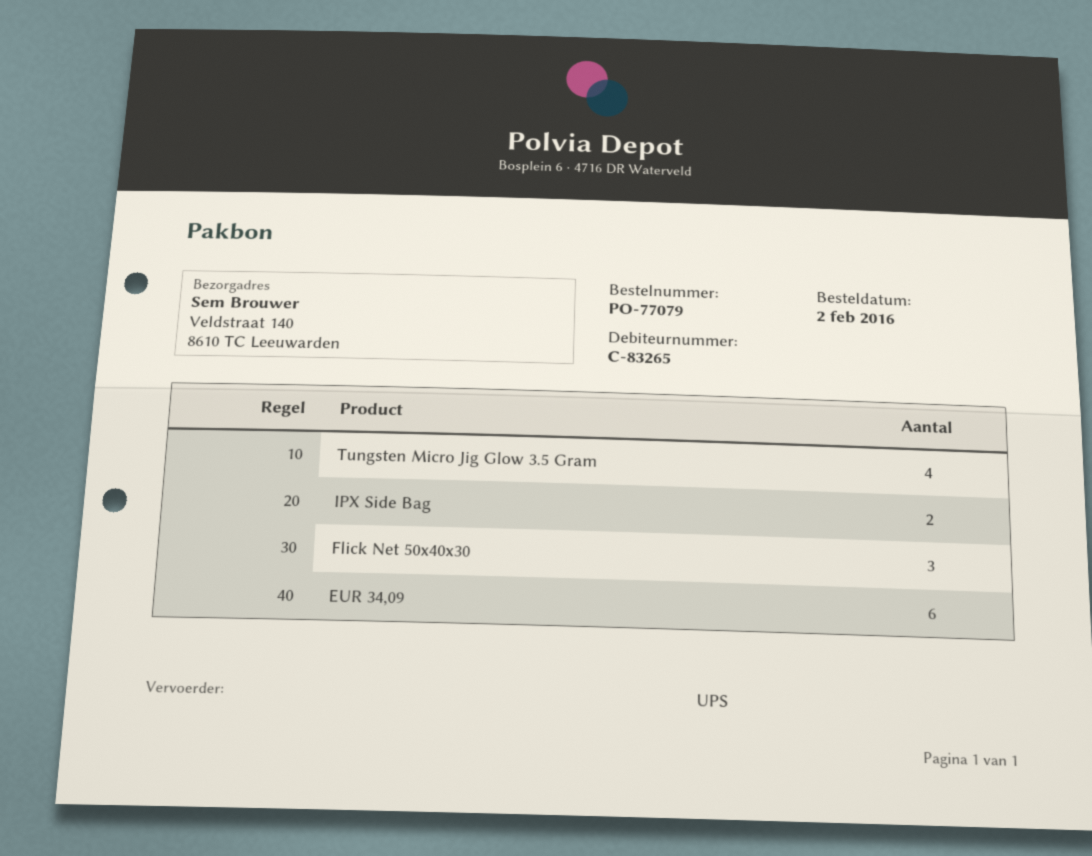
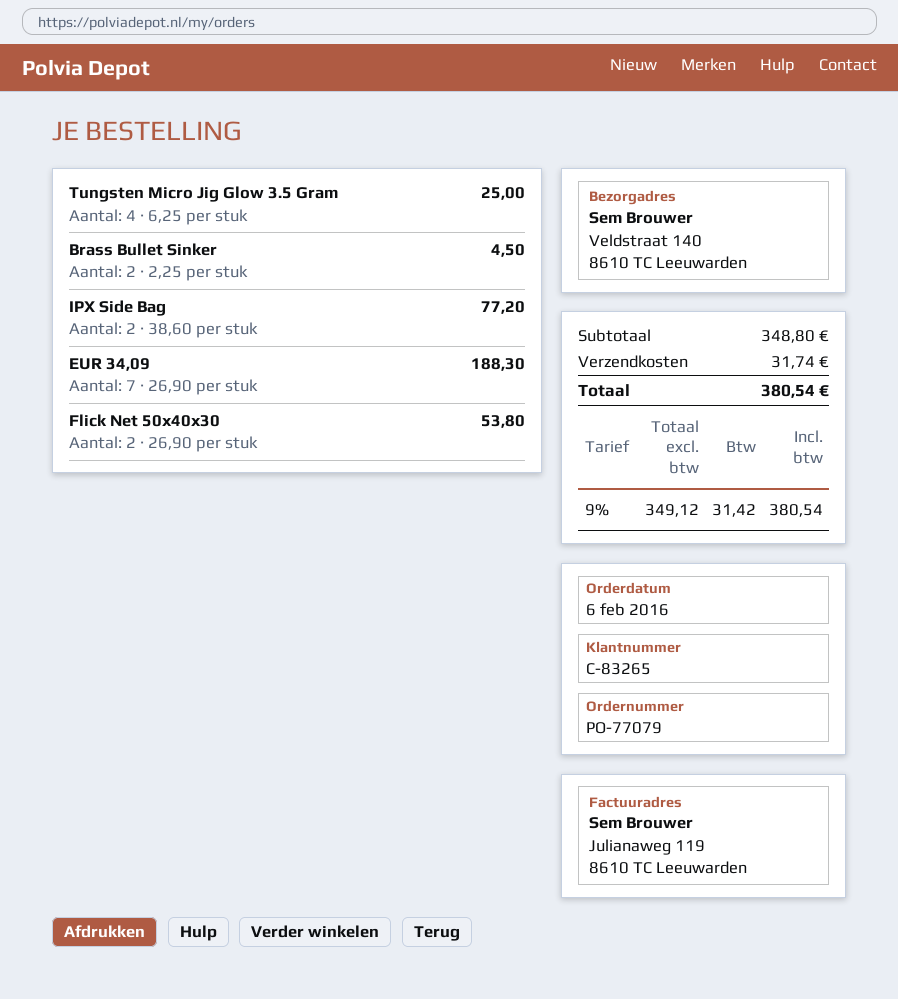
order date: 2016-02-02 -> 2016-02-06
Flick Net 50x40x30: 3 -> 2
EUR 34,09: 6 -> 7
Brass Bullet Sinker: none -> 2

